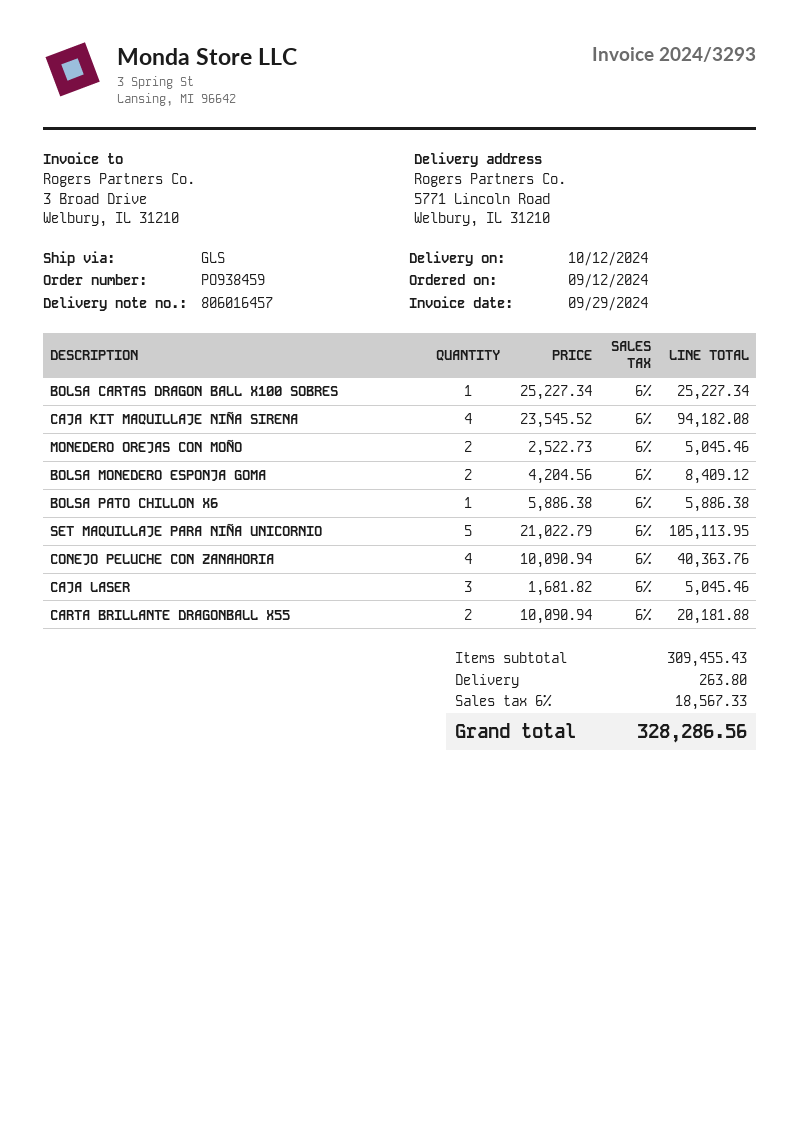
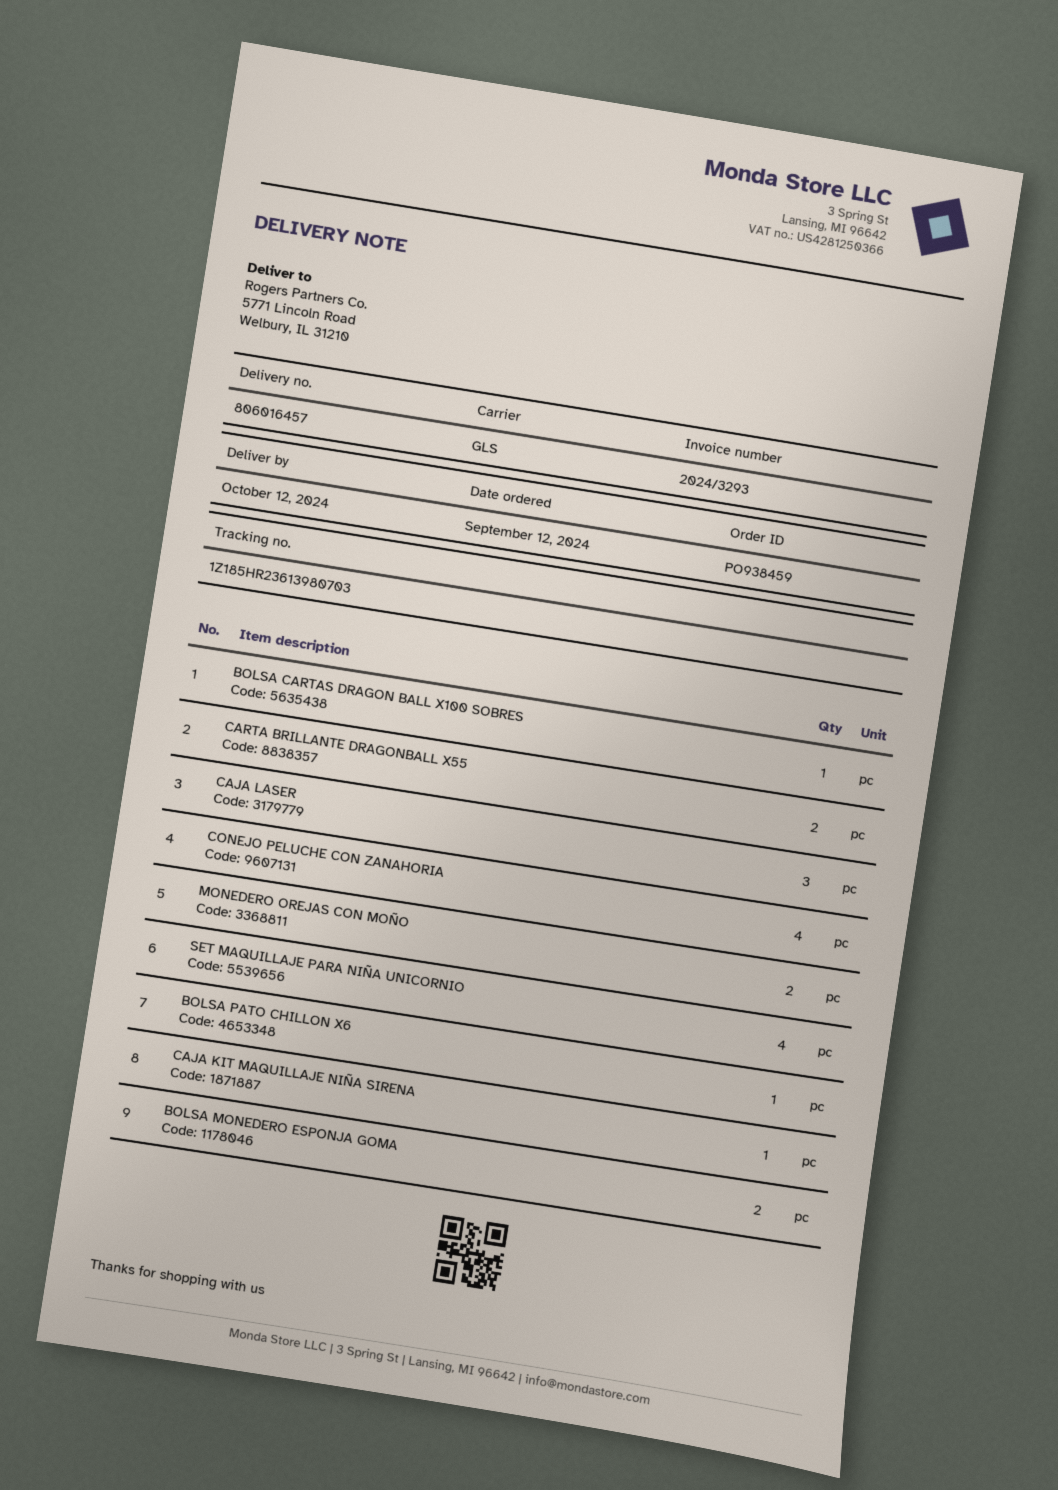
CAJA KIT MAQUILLAJE NIÑA SIRENA: 4 -> 1
SET MAQUILLAJE PARA NIÑA UNICORNIO: 5 -> 4

